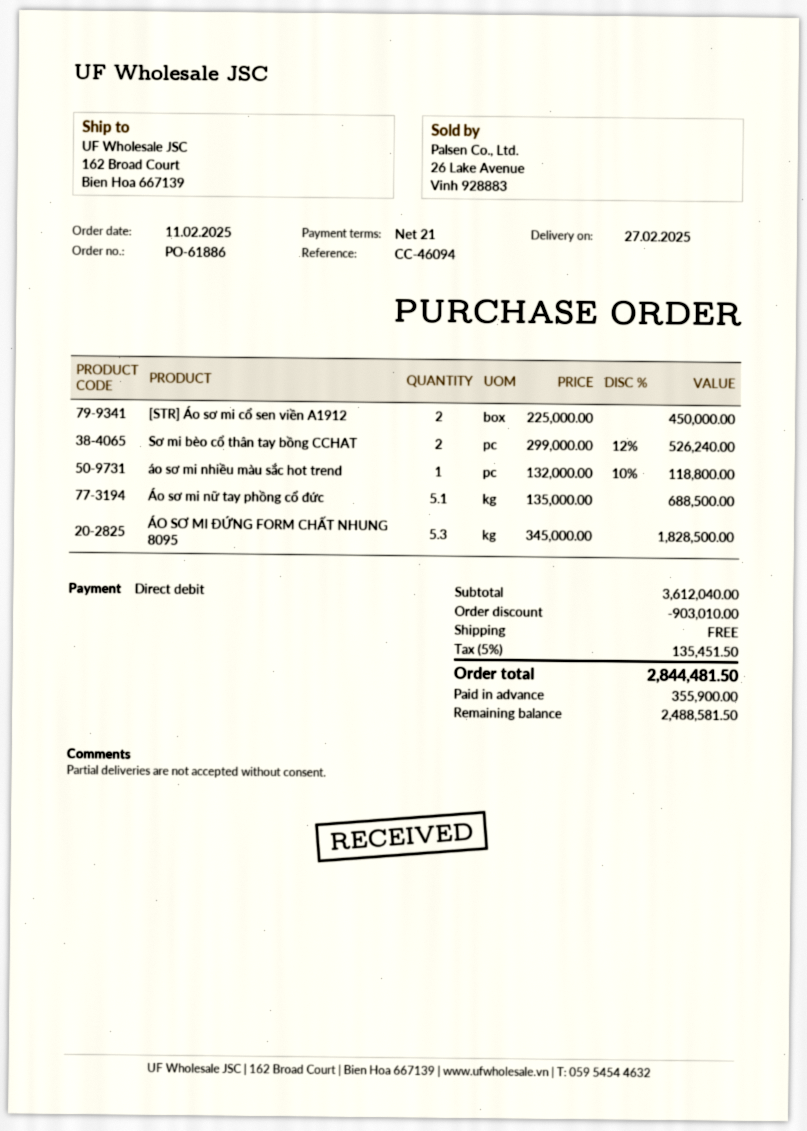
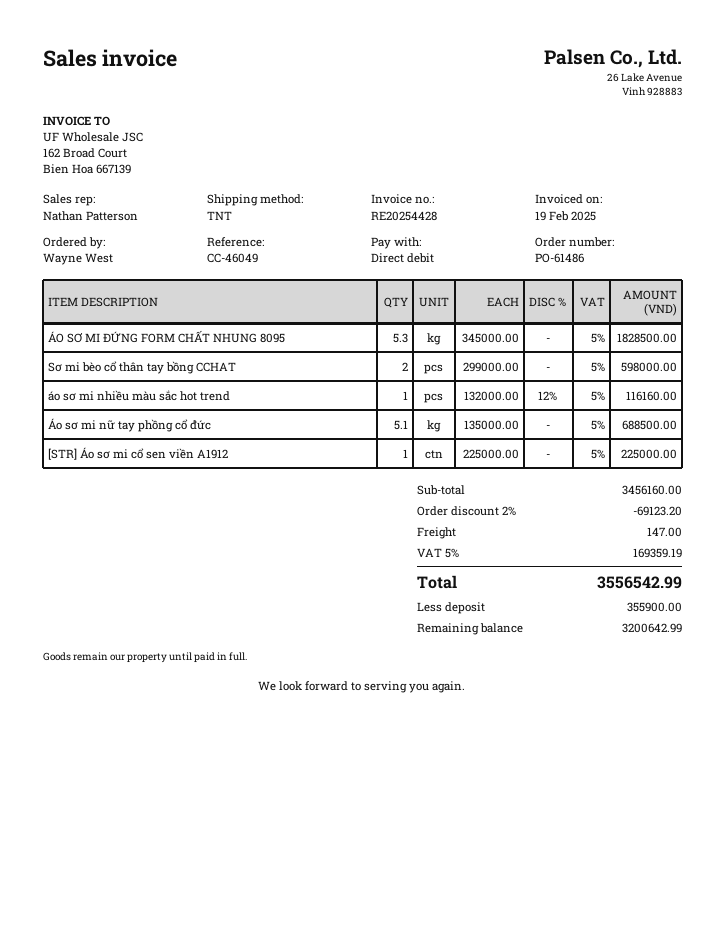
order number: PO-61886 -> PO-61486
reference: CC-46094 -> CC-46049
[STR] Áo sơ mi cổ sen viền A1912: 2 x 225000.00 = 450000.00 -> 1 x 225000.00 = 225000.00
Sơ mi bèo cổ thân tay bồng CCHAT: 2 x 299000.00 - 12% = 526240.00 -> 2 x 299000.00 = 598000.00
áo sơ mi nhiều màu sắc hot trend: 1 x 132000.00 - 10% = 118800.00 -> 1 x 132000.00 - 12% = 116160.00
subtotal: 3612040.00 -> 3456160.00
discount: 903010.00 -> 69123.20
shipping: 0.00 -> 147.00
tax: 5% = 135451.50 -> 5% = 169359.19
total: 2844481.50 -> 3556542.99
balance: 2488581.50 -> 3200642.99

